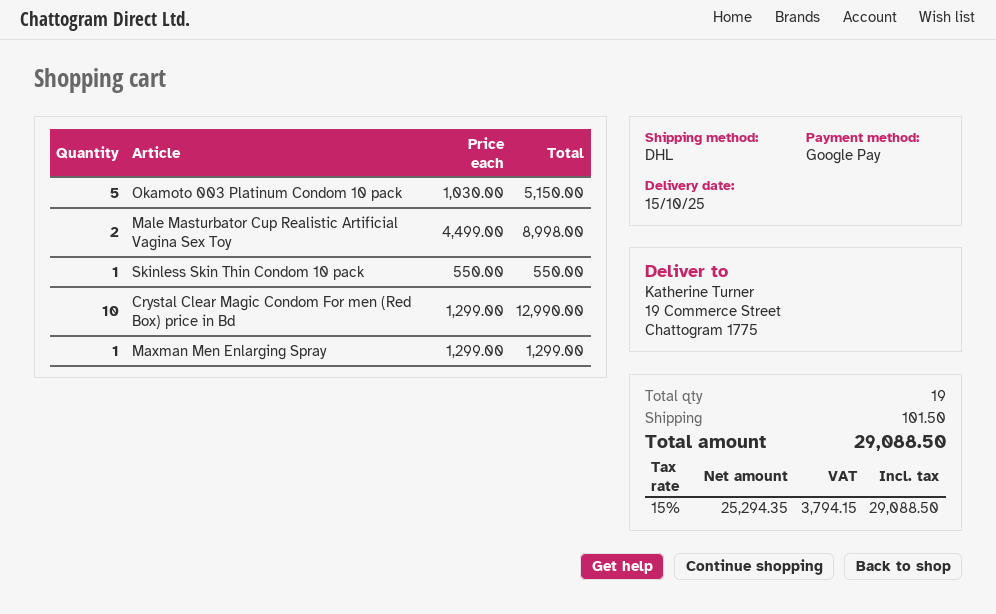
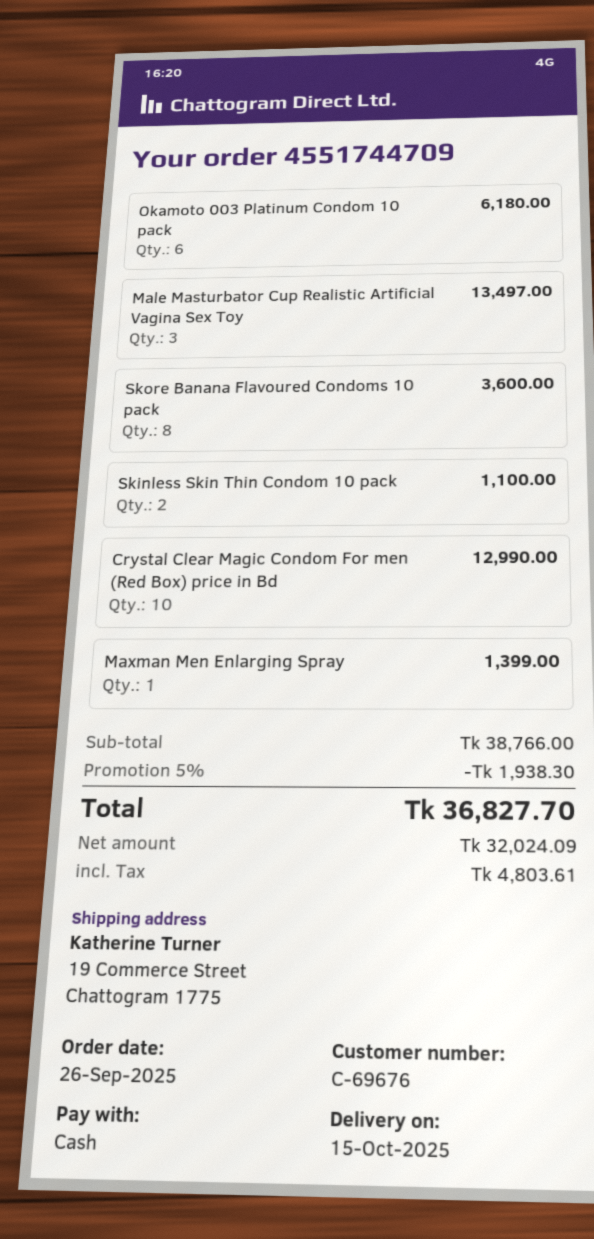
payment method: Google Pay -> cash
Okamoto 003 Platinum Condom 10 pack: 5 for 5150.00 -> 6 for 6180.00
Male Masturbator Cup Realistic Artificial Vagina Sex Toy: 2 for 8998.00 -> 3 for 13497.00
Skinless Skin Thin Condom 10 pack: 1 for 550.00 -> 2 for 1100.00
Maxman Men Enlarging Spray: 1 for 1299.00 -> 1 for 1399.00
Skore Banana Flavoured Condoms 10 pack: none -> 8 for 3600.00
discount: none -> 5% = 1938.30
shipping: 101.50 -> none
net: 25294.35 -> 32024.09
tax: 3794.15 -> 4803.61
total: 29088.50 -> 36827.70

